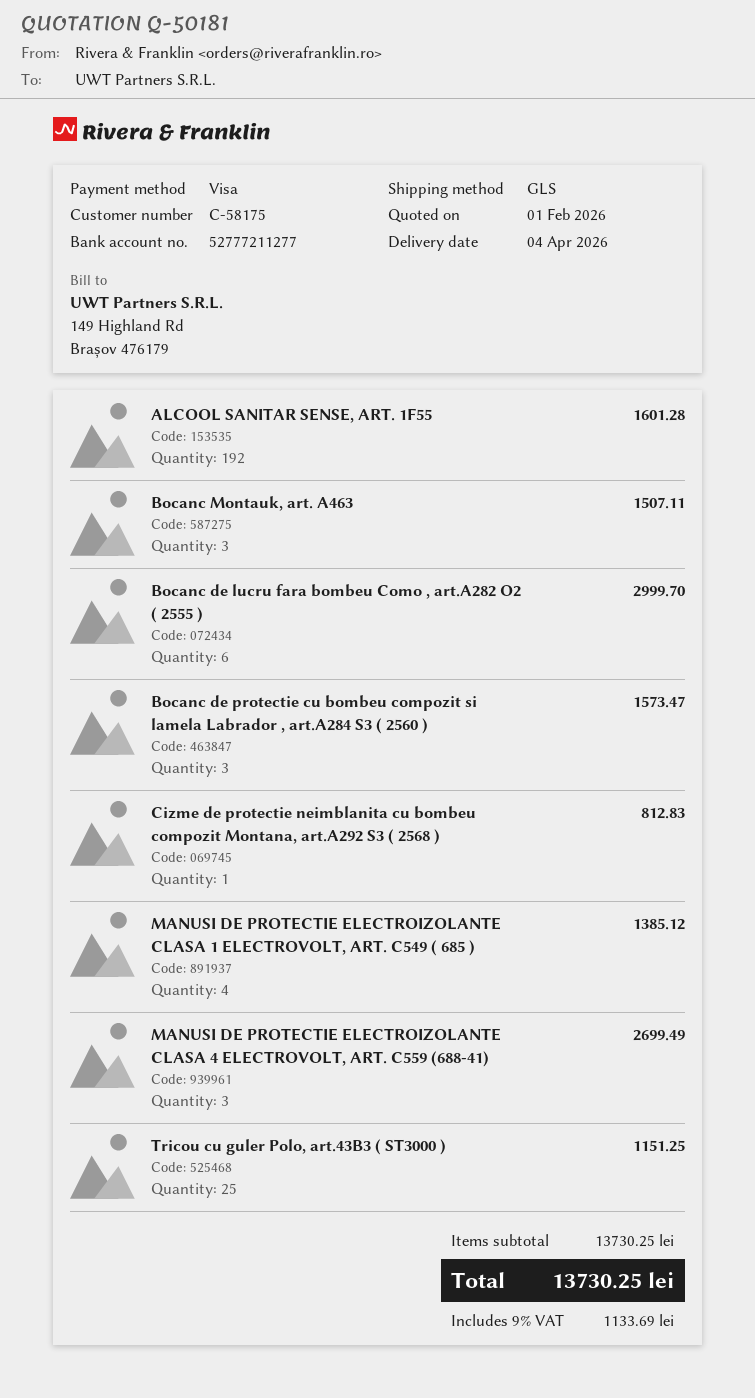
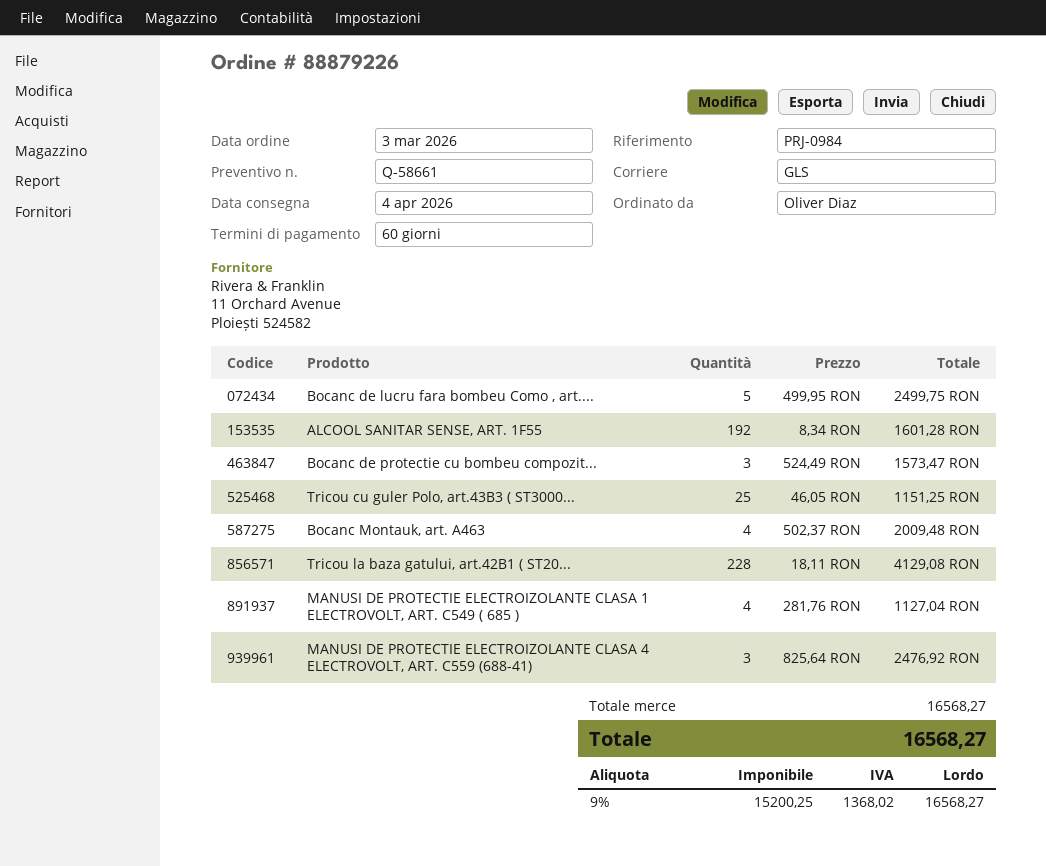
quote number: Q-50181 -> Q-58661
Bocanc Montauk, art. A463: 3 for 1507.11 -> 4 for 2009.48
Bocanc de lucru fara bombeu Como , art.A282 O2 ( 2555 ): 6 for 2999.70 -> 5 for 2499.75
Cizme de protectie neimblanita cu bombeu compozit Montana, art.A292 S3 ( 2568 ): 1 for 812.83 -> none
MANUSI DE PROTECTIE ELECTROIZOLANTE CLASA 1 ELECTROVOLT, ART. C549 ( 685 ): 4 for 1385.12 -> 4 for 1127.04
MANUSI DE PROTECTIE ELECTROIZOLANTE CLASA 4 ELECTROVOLT, ART. C559 (688-41): 3 for 2699.49 -> 3 for 2476.92
Tricou la baza gatului, art.42B1 ( ST20...: none -> 228 for 4129.08
subtotal: 13730.25 -> 16568.27
tax: 9% = 1133.69 -> 9% = 1368.02
total: 13730.25 -> 16568.27

